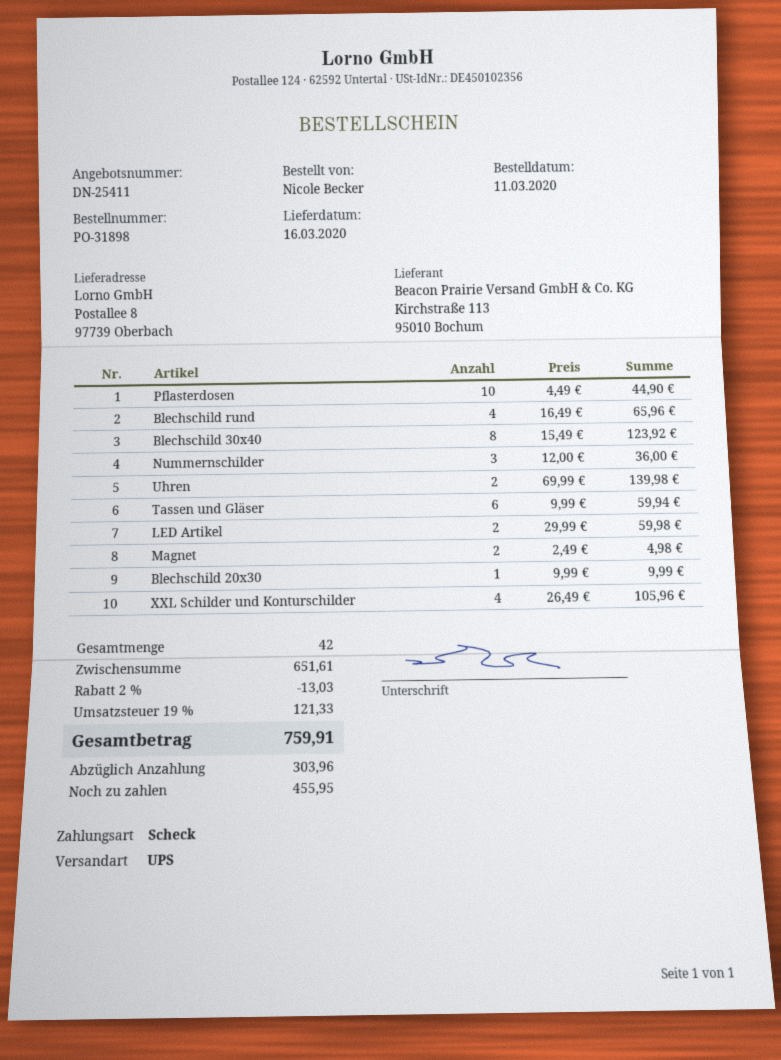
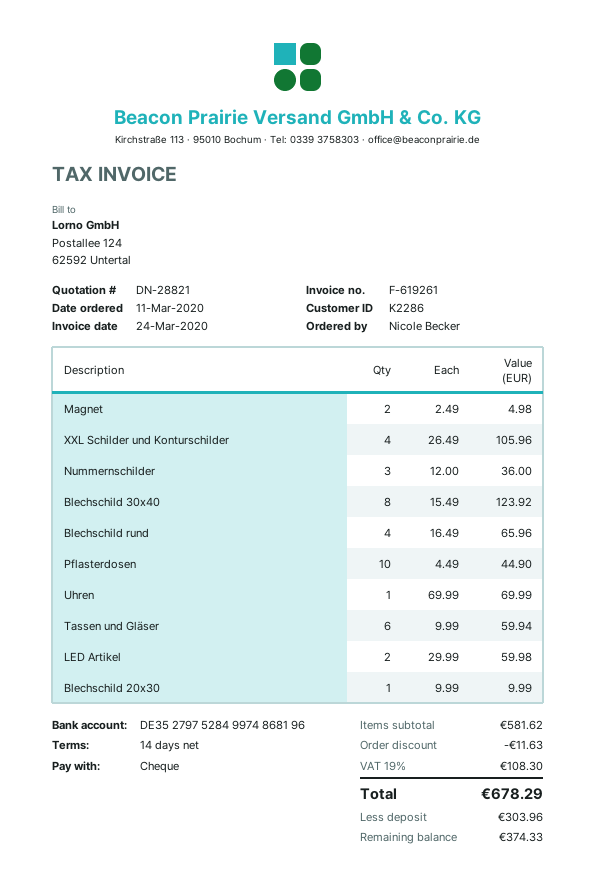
quote number: DN-25411 -> DN-28821
Uhren: 2 x 69.99 = 139.98 -> 1 x 69.99 = 69.99
subtotal: 651.61 -> 581.62
discount: 13.03 -> 11.63
tax: 19% = 121.33 -> 19% = 108.30
total: 759.91 -> 678.29
balance: 455.95 -> 374.33

